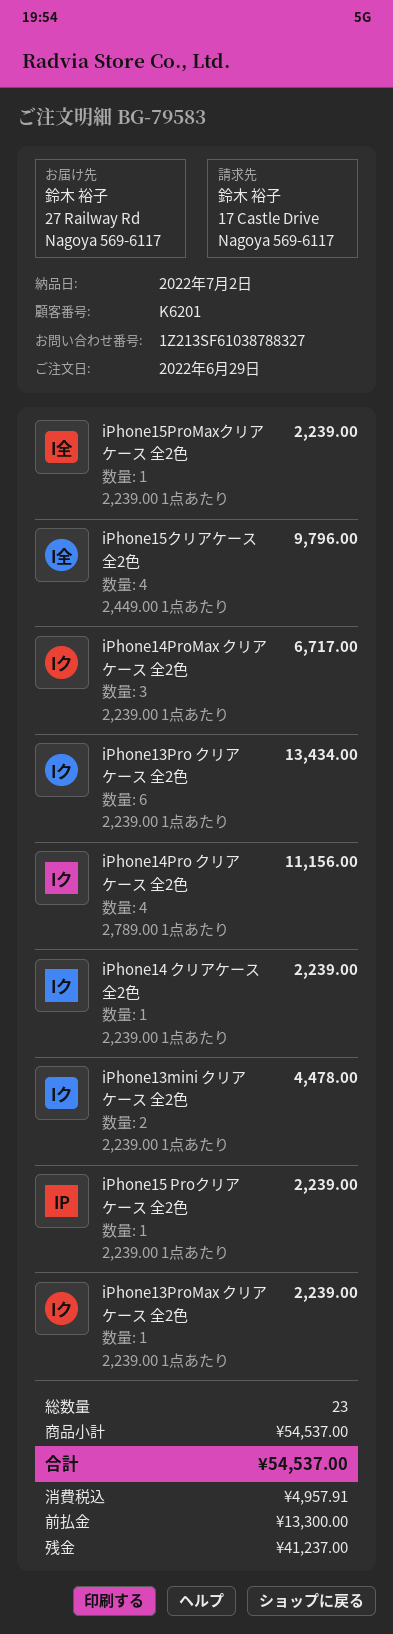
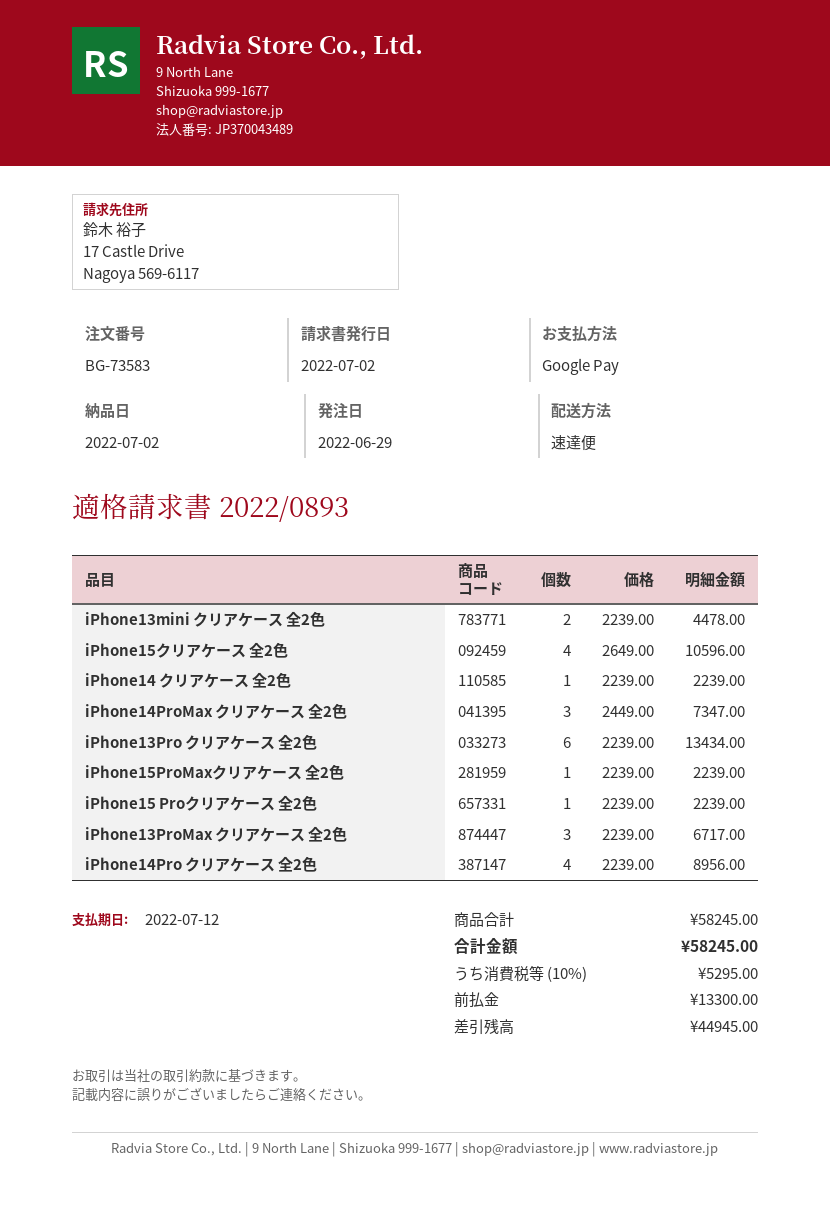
order number: BG-79583 -> BG-73583
iPhone15クリアケース 全2色: 4 x 2449.00 = 9796.00 -> 4 x 2649.00 = 10596.00
iPhone14ProMax クリアケース 全2色: 3 x 2239.00 = 6717.00 -> 3 x 2449.00 = 7347.00
iPhone14Pro クリアケース 全2色: 4 x 2789.00 = 11156.00 -> 4 x 2239.00 = 8956.00
iPhone13ProMax クリアケース 全2色: 1 x 2239.00 = 2239.00 -> 3 x 2239.00 = 6717.00
subtotal: 54537.00 -> 58245.00
tax: 4957.91 -> 5295.00
total: 54537.00 -> 58245.00
balance: 41237.00 -> 44945.00

